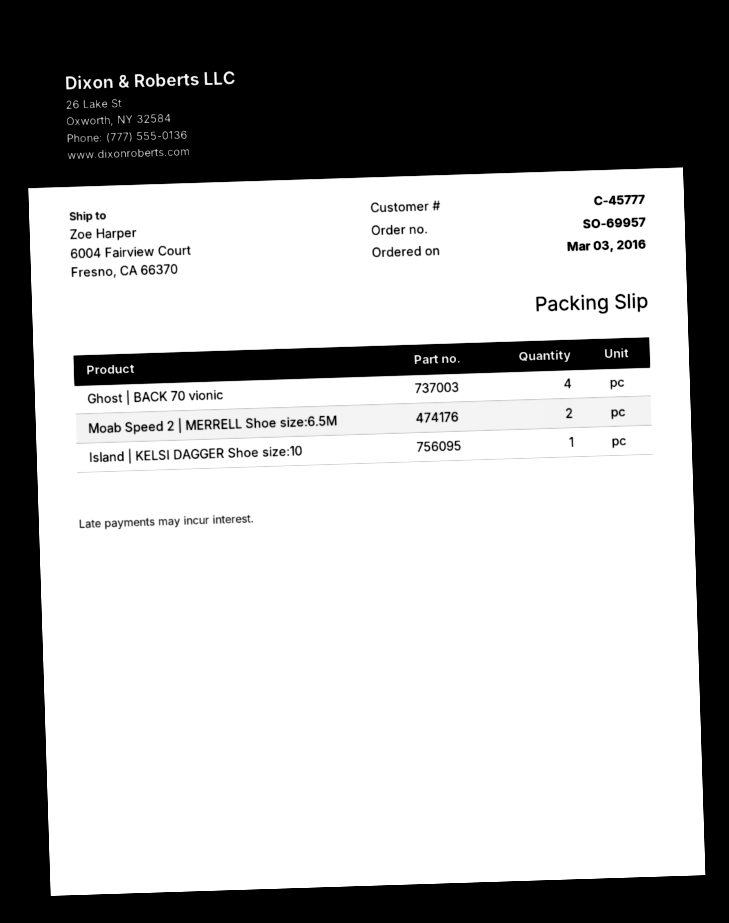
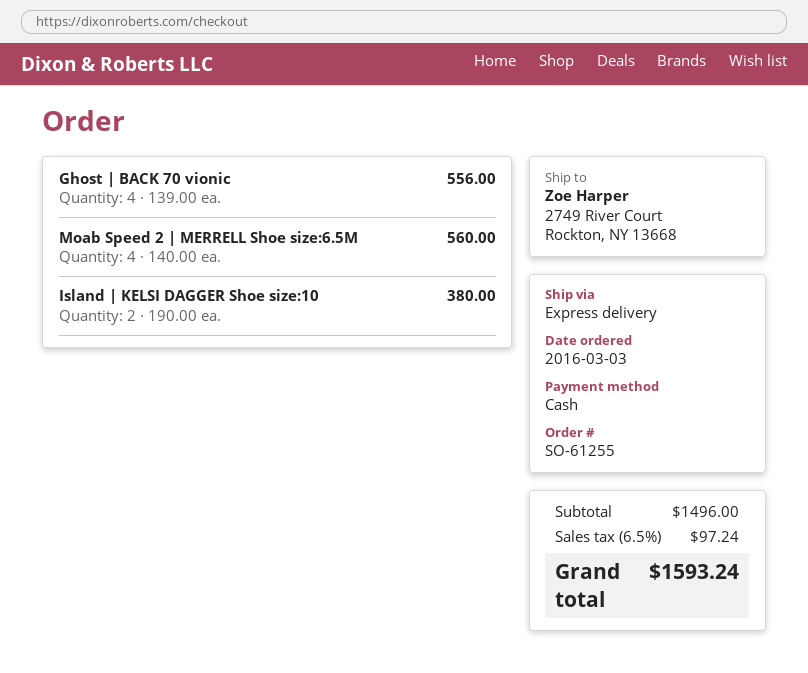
order number: SO-69957 -> SO-61255
ship to: 6004 Fairview Court, Fresno, CA 66370 -> 2749 River Court, Rockton, NY 13668
Moab Speed 2 | MERRELL Shoe size:6.5M: 2 -> 4
Island | KELSI DAGGER Shoe size:10: 1 -> 2

